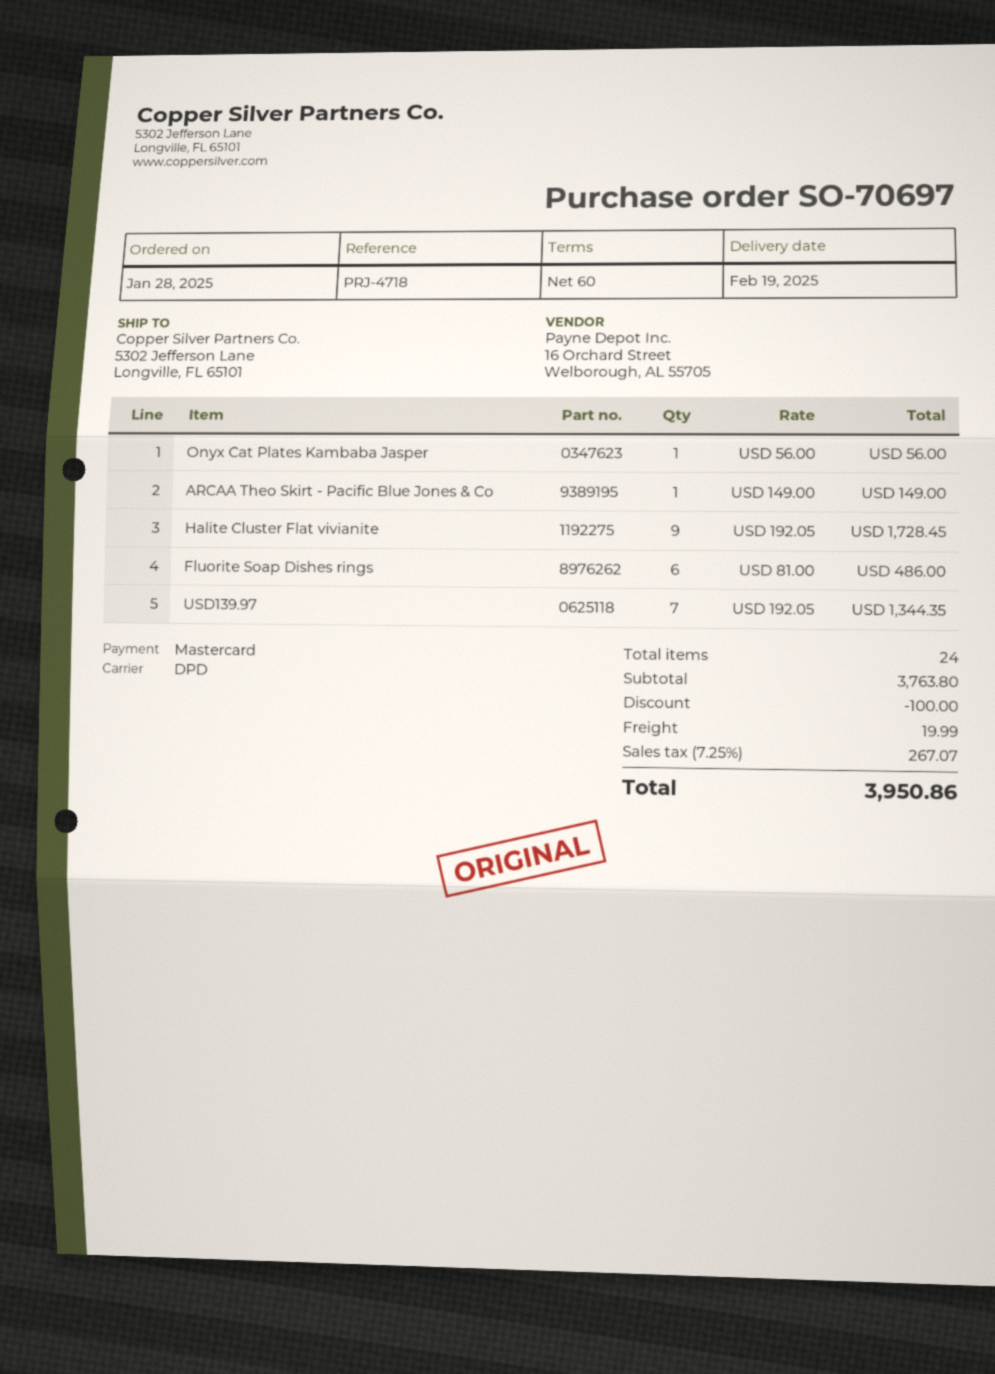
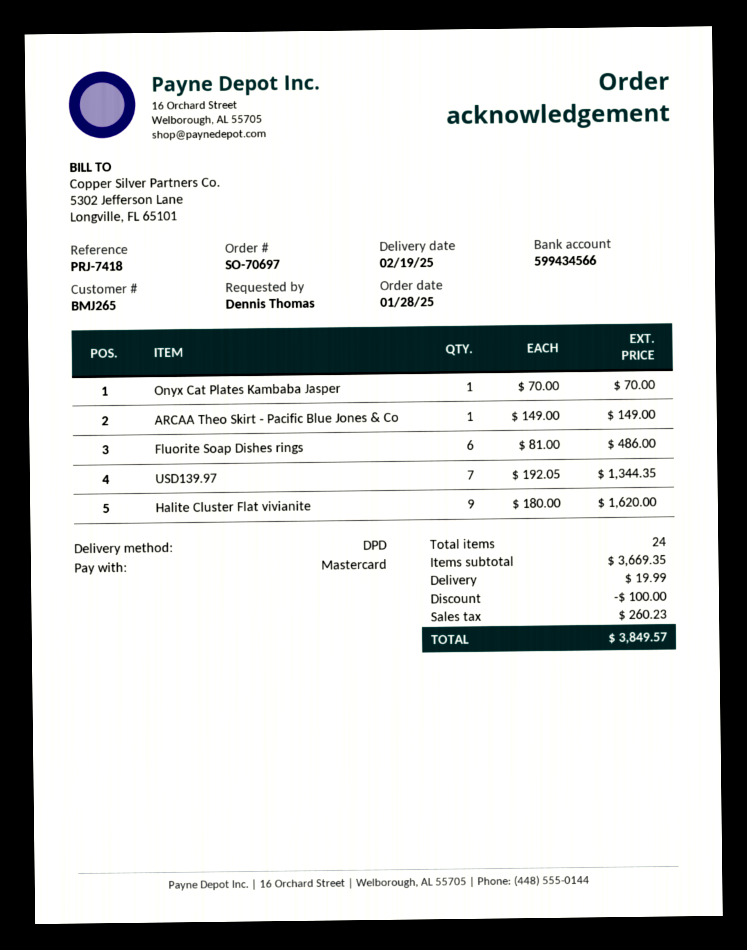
reference: PRJ-4718 -> PRJ-7418
Onyx Cat Plates Kambaba Jasper: 1 x 56.00 = 56.00 -> 1 x 70.00 = 70.00
Halite Cluster Flat vivianite: 9 x 192.05 = 1728.45 -> 9 x 180.00 = 1620.00
subtotal: 3763.80 -> 3669.35
tax: 267.07 -> 260.23
total: 3950.86 -> 3849.57

